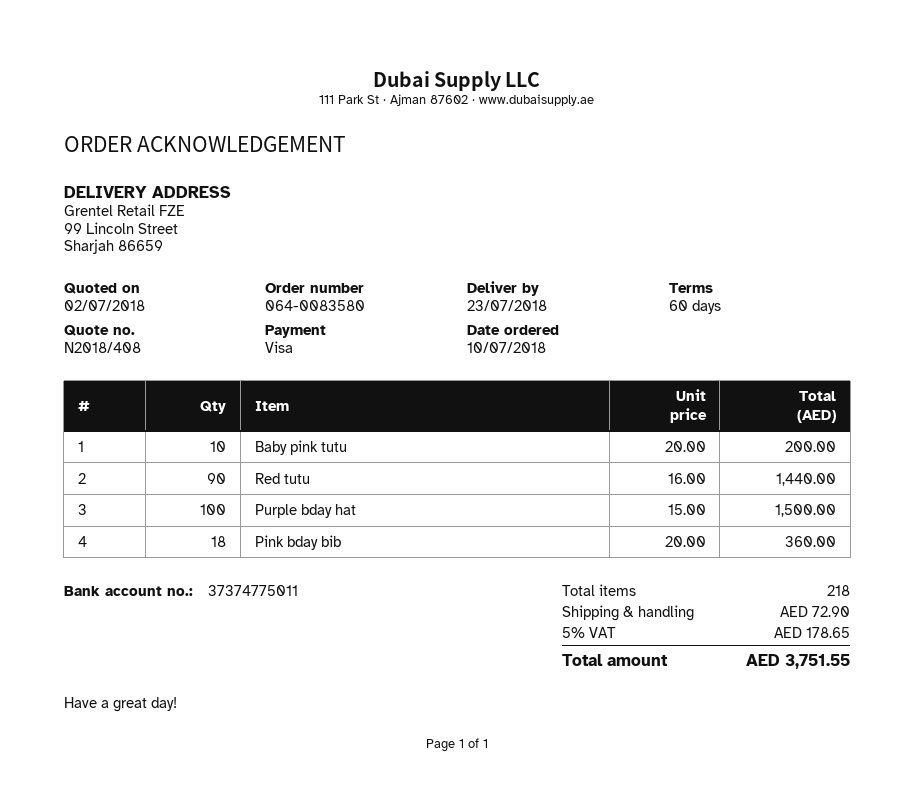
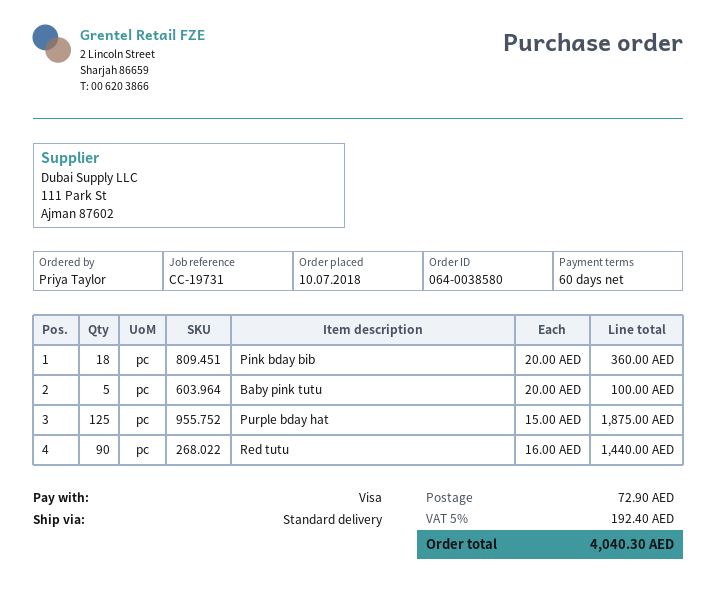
order number: 064-0083580 -> 064-0038580
Baby pink tutu: 10 x 20.00 = 200.00 -> 5 x 20.00 = 100.00
Purple bday hat: 100 x 15.00 = 1500.00 -> 125 x 15.00 = 1875.00
tax: 5% = 178.65 -> 5% = 192.40
total: 3751.55 -> 4040.30

